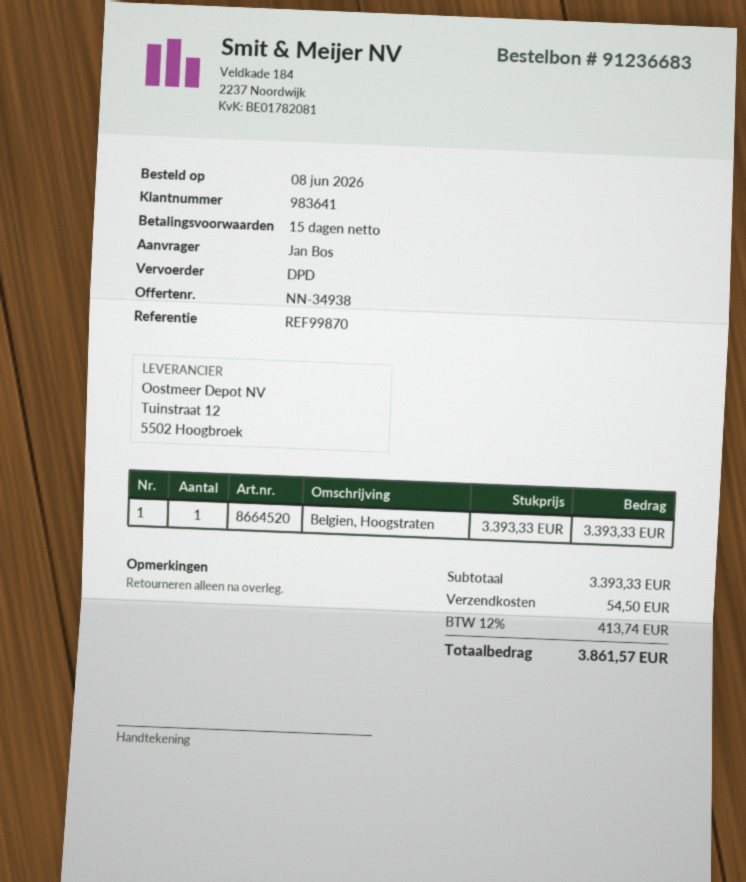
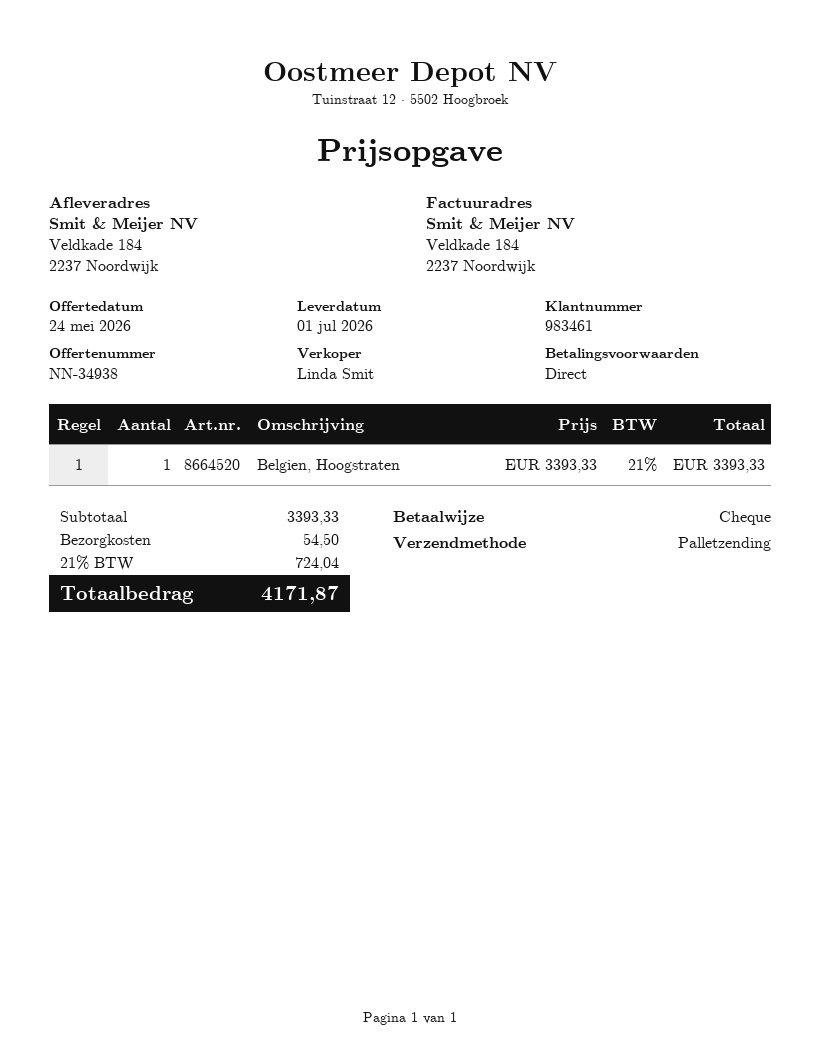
payment terms: 15 days -> on receipt
customer number: 983641 -> 983461
shipping method: DPD -> pallet freight
tax: 12% = 413.74 -> 21% = 724.04
total: 3861.57 -> 4171.87

